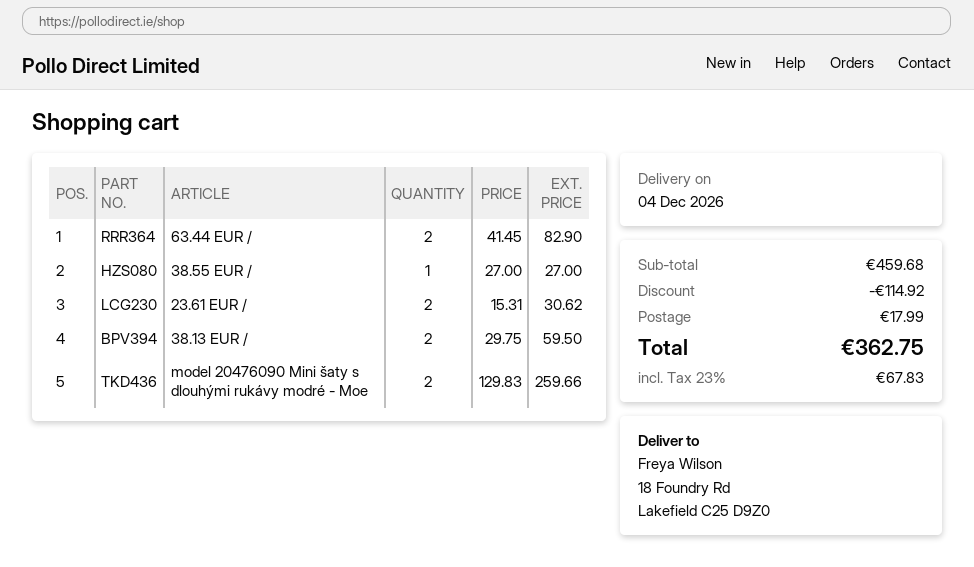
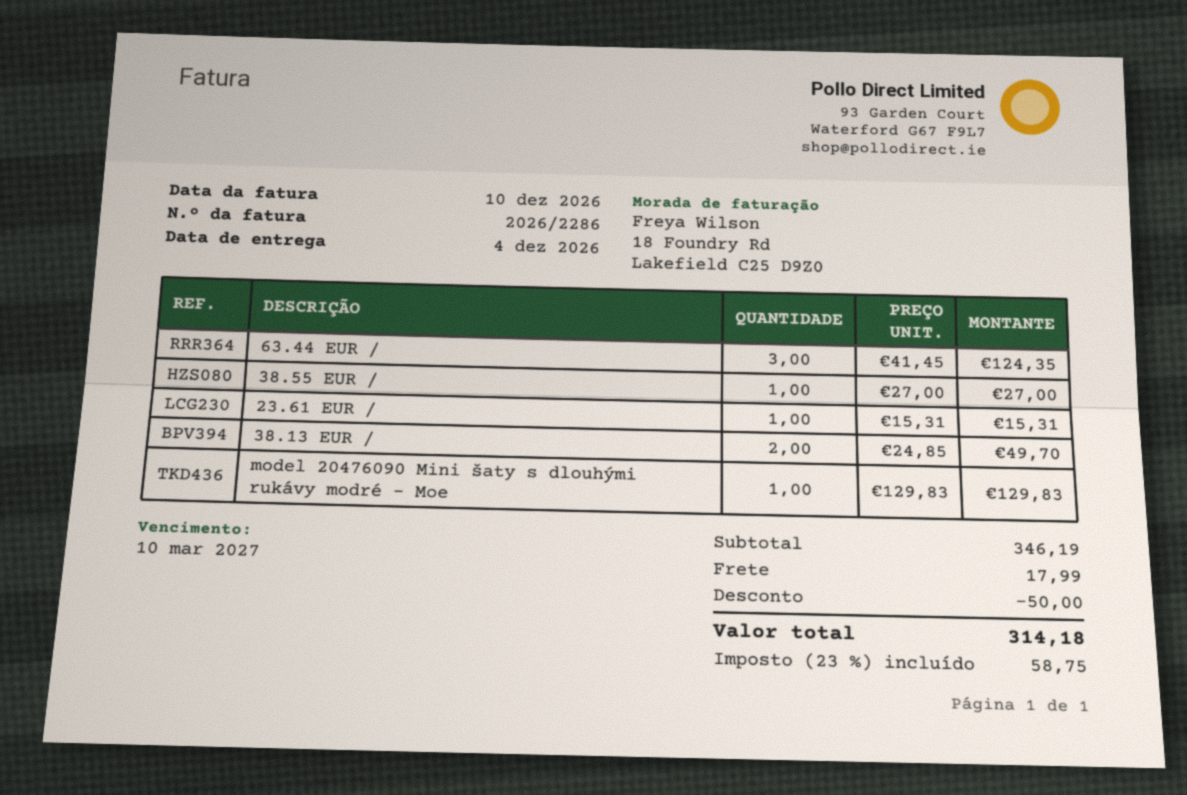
63.44 EUR /: 2 x 41.45 = 82.90 -> 3 x 41.45 = 124.35
23.61 EUR /: 2 x 15.31 = 30.62 -> 1 x 15.31 = 15.31
38.13 EUR /: 2 x 29.75 = 59.50 -> 2 x 24.85 = 49.70
model 20476090 Mini šaty s dlouhými rukávy modré - Moe: 2 x 129.83 = 259.66 -> 1 x 129.83 = 129.83
subtotal: 459.68 -> 346.19
discount: 114.92 -> 50.00
tax: 23% = 67.83 -> 23% = 58.75
total: 362.75 -> 314.18

